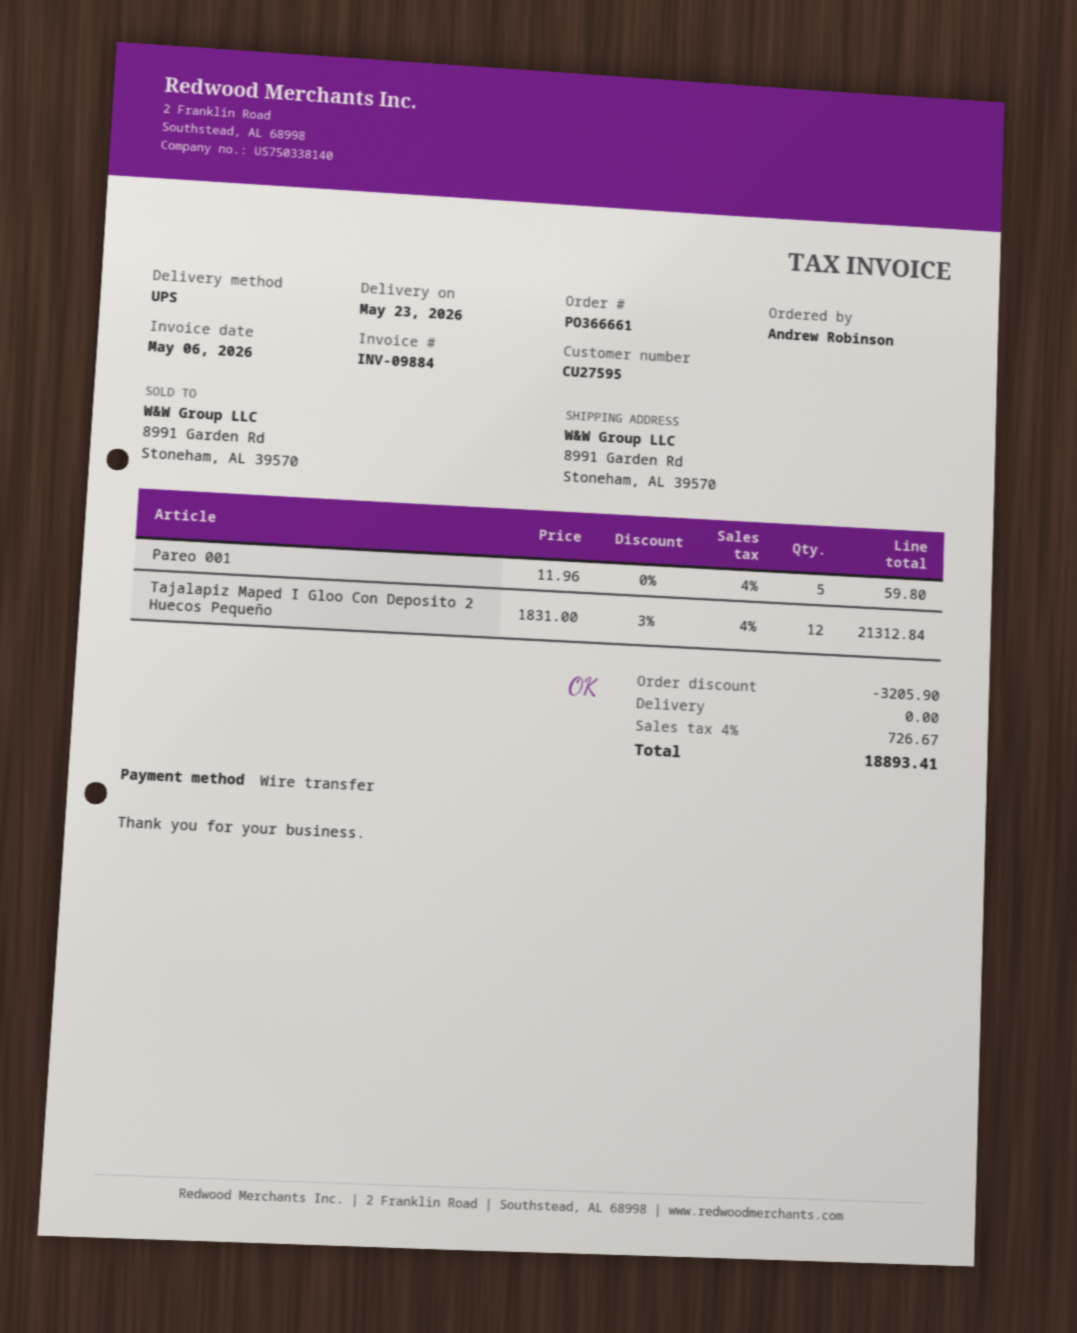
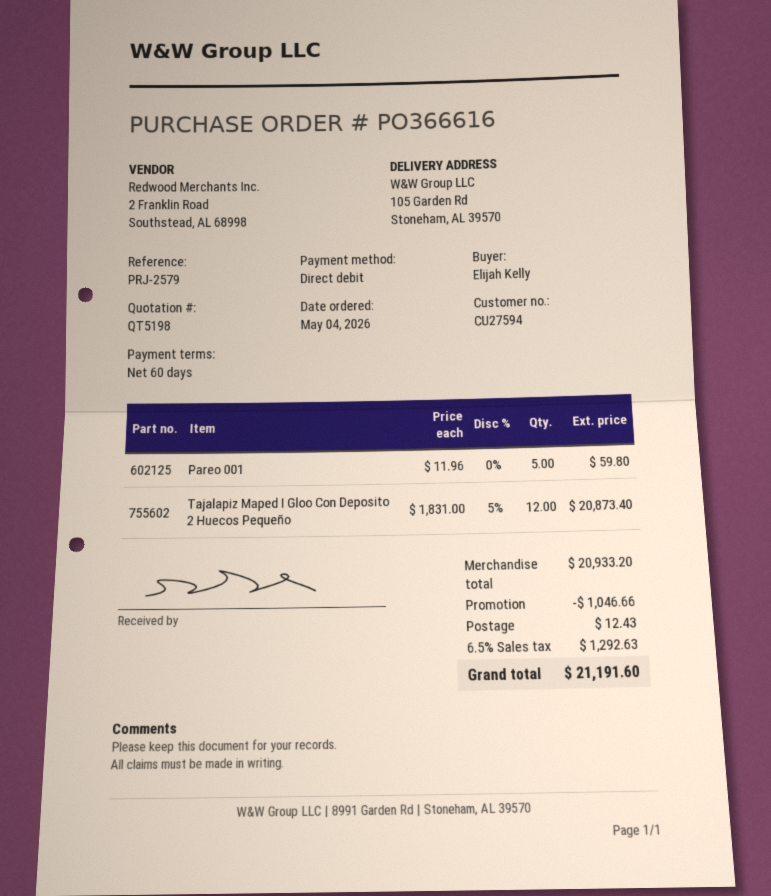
order number: PO366661 -> PO366616
customer number: CU27595 -> CU27594
ordered by: Andrew Robinson -> Elijah Kelly
payment method: bank transfer -> direct debit
ship to: 8991 Garden Rd, Stoneham, AL 39570 -> 105 Garden Rd, Stoneham, AL 39570
Tajalapiz Maped I Gloo Con Deposito 2 Huecos Pequeño: 12 x 1831.00 - 3% = 21312.84 -> 12 x 1831.00 - 5% = 20873.40
discount: 3205.90 -> 1046.66
shipping: 0.00 -> 12.43
tax: 4% = 726.67 -> 6.5% = 1292.63
total: 18893.41 -> 21191.60

